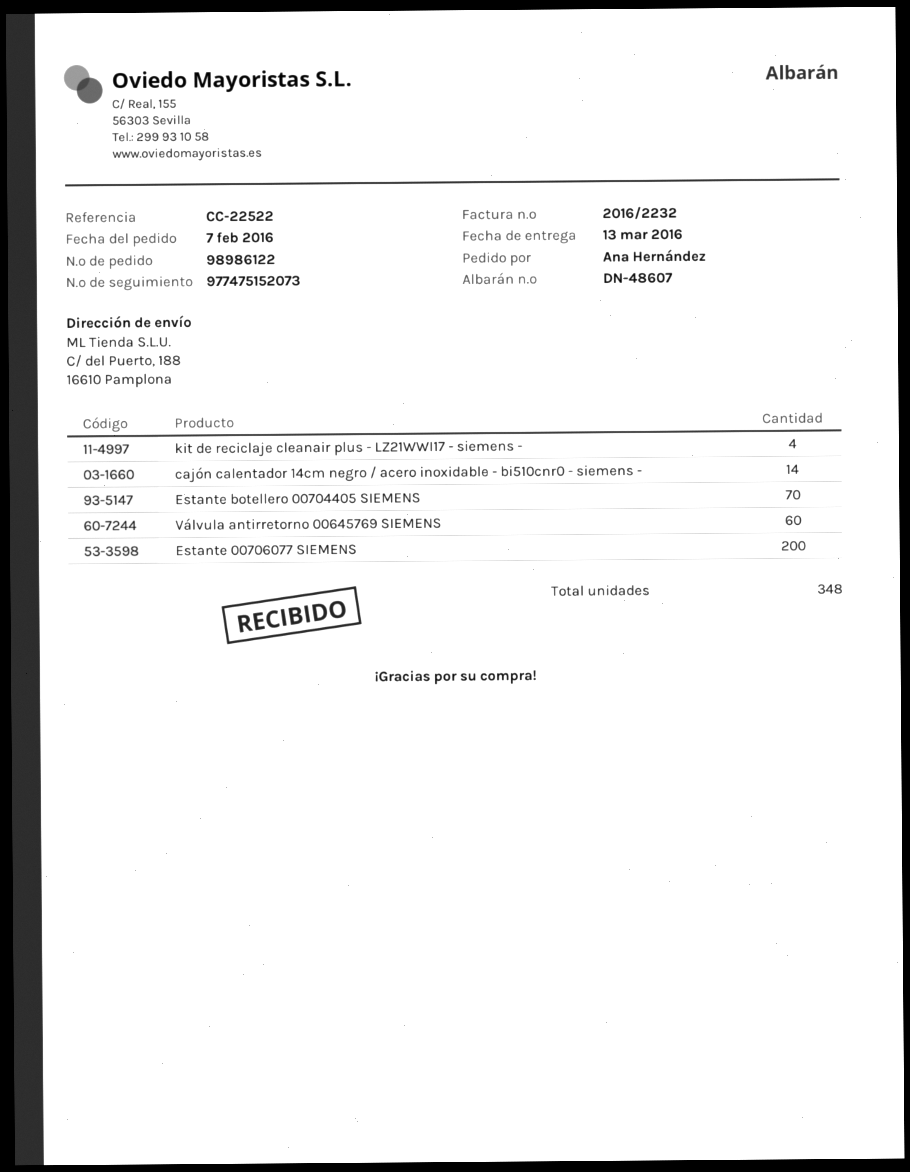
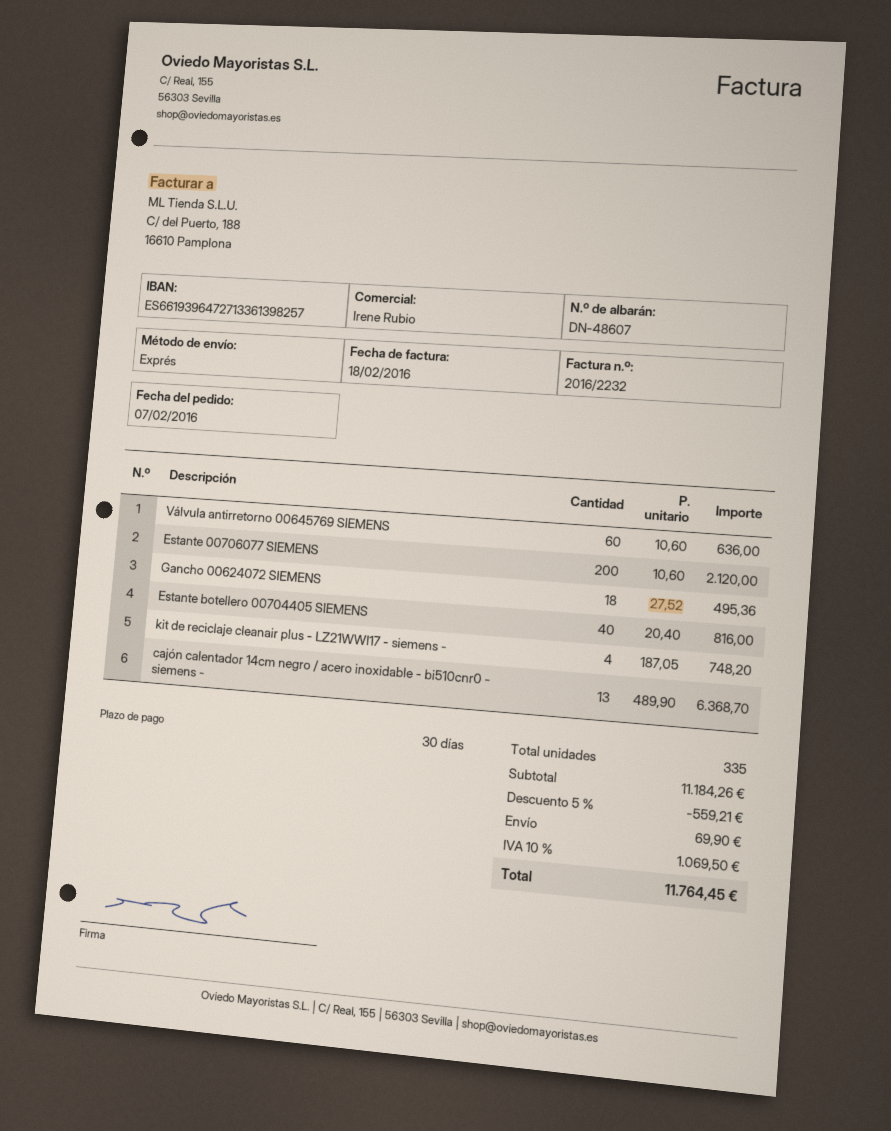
cajón calentador 14cm negro / acero inoxidable - bi510cnr0 - siemens -: 14 -> 13
Estante botellero 00704405 SIEMENS: 70 -> 40
Gancho 00624072 SIEMENS: none -> 18
total quantity: 348 -> 335

